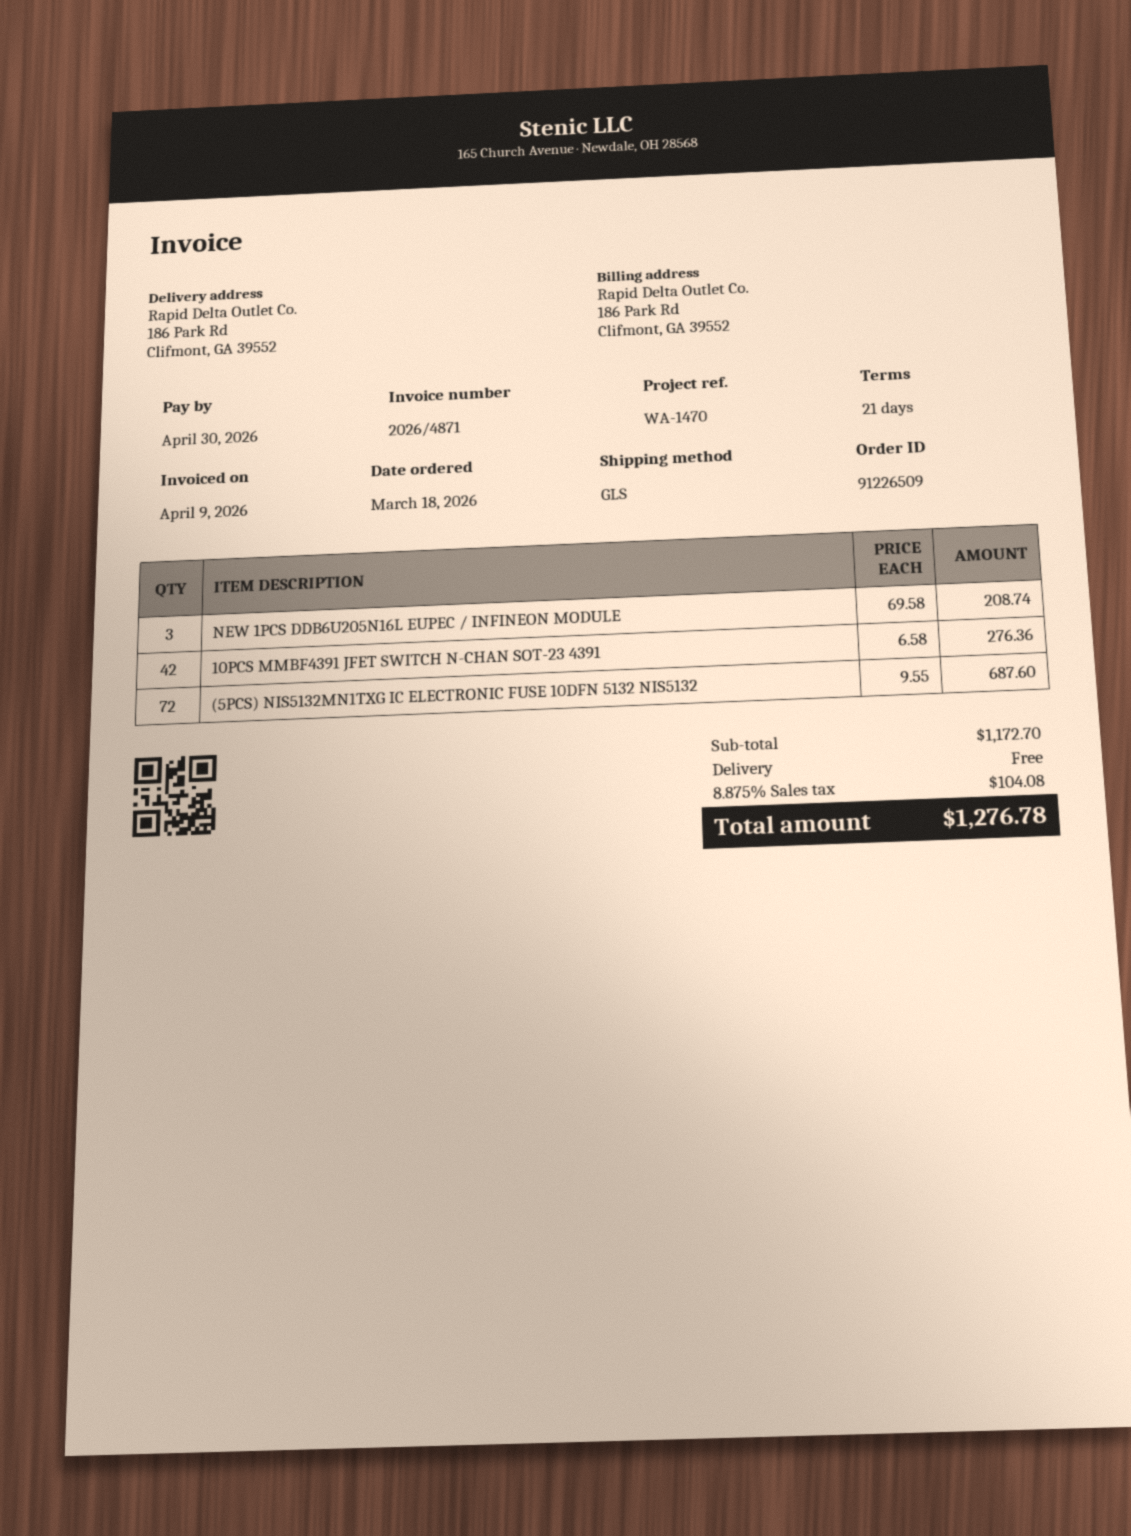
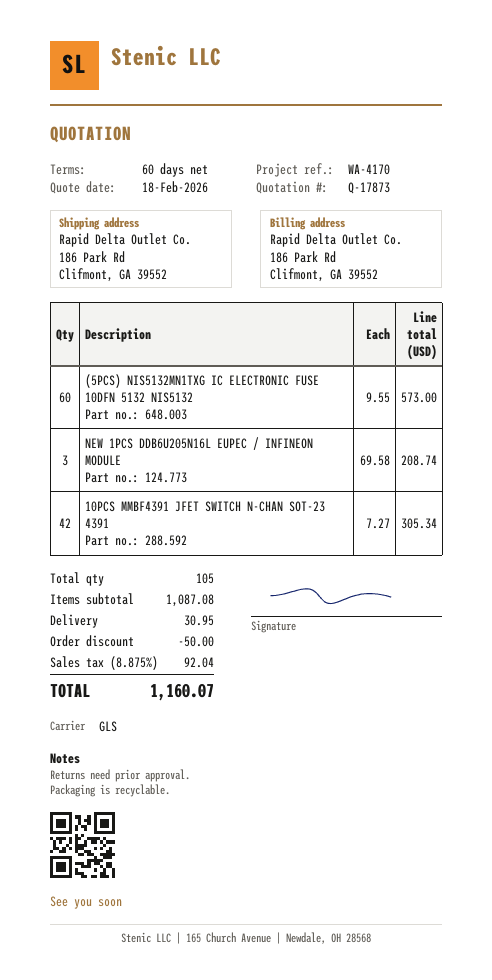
payment terms: 21 days -> 60 days
reference: WA-1470 -> WA-4170
10PCS MMBF4391 JFET SWITCH N-CHAN SOT-23 4391: 42 x 6.58 = 276.36 -> 42 x 7.27 = 305.34
(5PCS) NIS5132MN1TXG IC ELECTRONIC FUSE 10DFN 5132 NIS5132: 72 x 9.55 = 687.60 -> 60 x 9.55 = 573.00
subtotal: 1172.70 -> 1087.08
discount: none -> 50.00
shipping: 0.00 -> 30.95
tax: 8.875% = 104.08 -> 8.875% = 92.04
total: 1276.78 -> 1160.07

